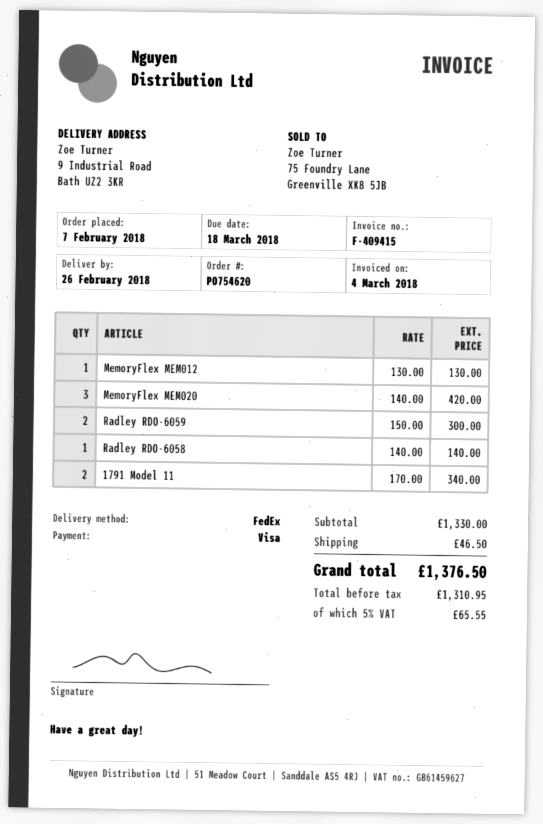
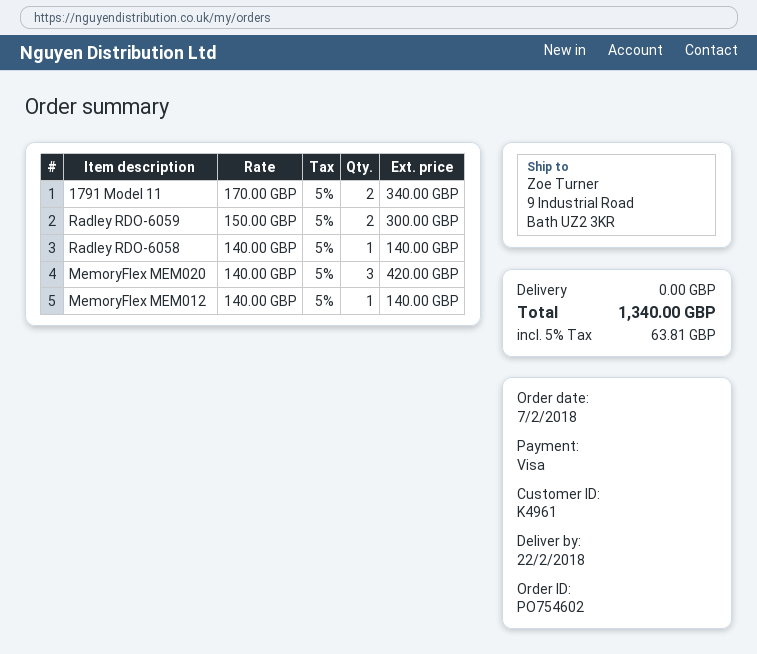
order number: PO754620 -> PO754602
delivery date: 2018-02-26 -> 2018-02-22
MemoryFlex MEM012: 1 x 130.00 = 130.00 -> 1 x 140.00 = 140.00
shipping: 46.50 -> 0.00
tax: 5% = 65.55 -> 5% = 63.81
total: 1376.50 -> 1340.00

